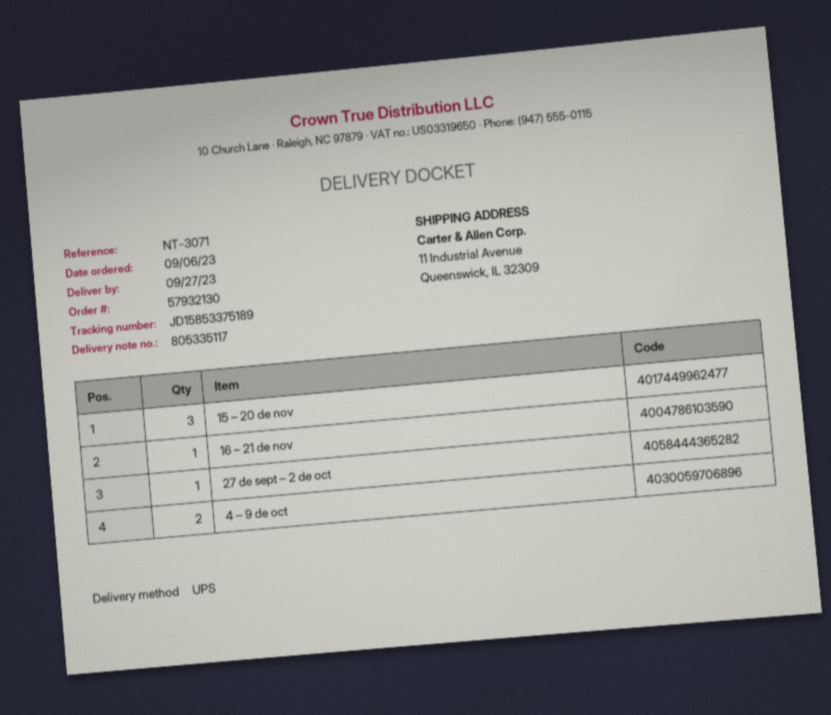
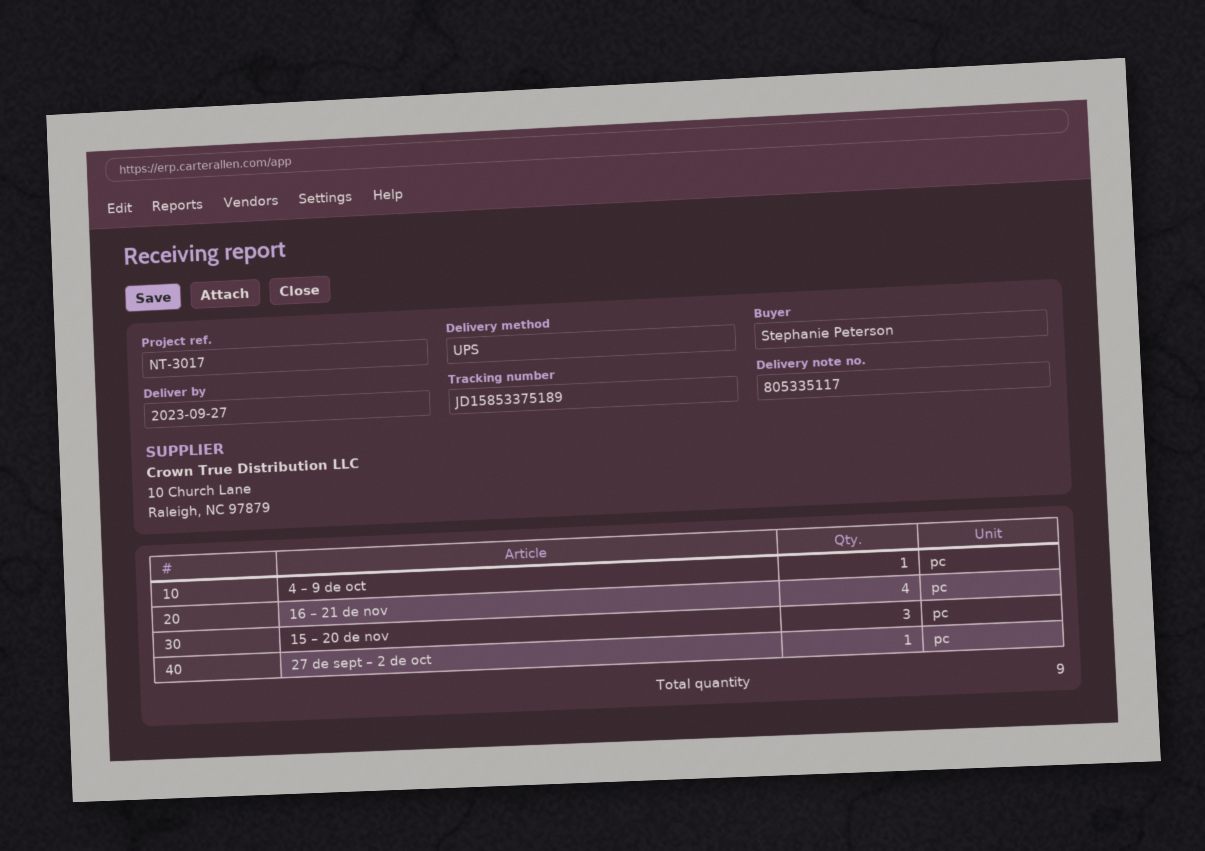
reference: NT-3071 -> NT-3017
16 – 21 de nov: 1 -> 4
4 – 9 de oct: 2 -> 1

